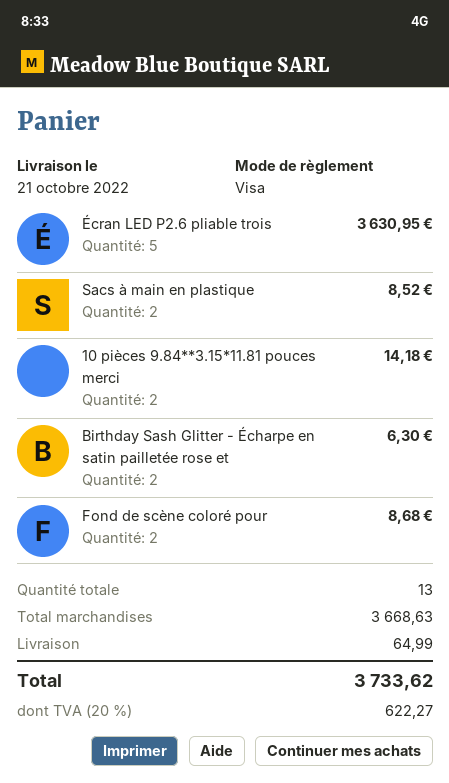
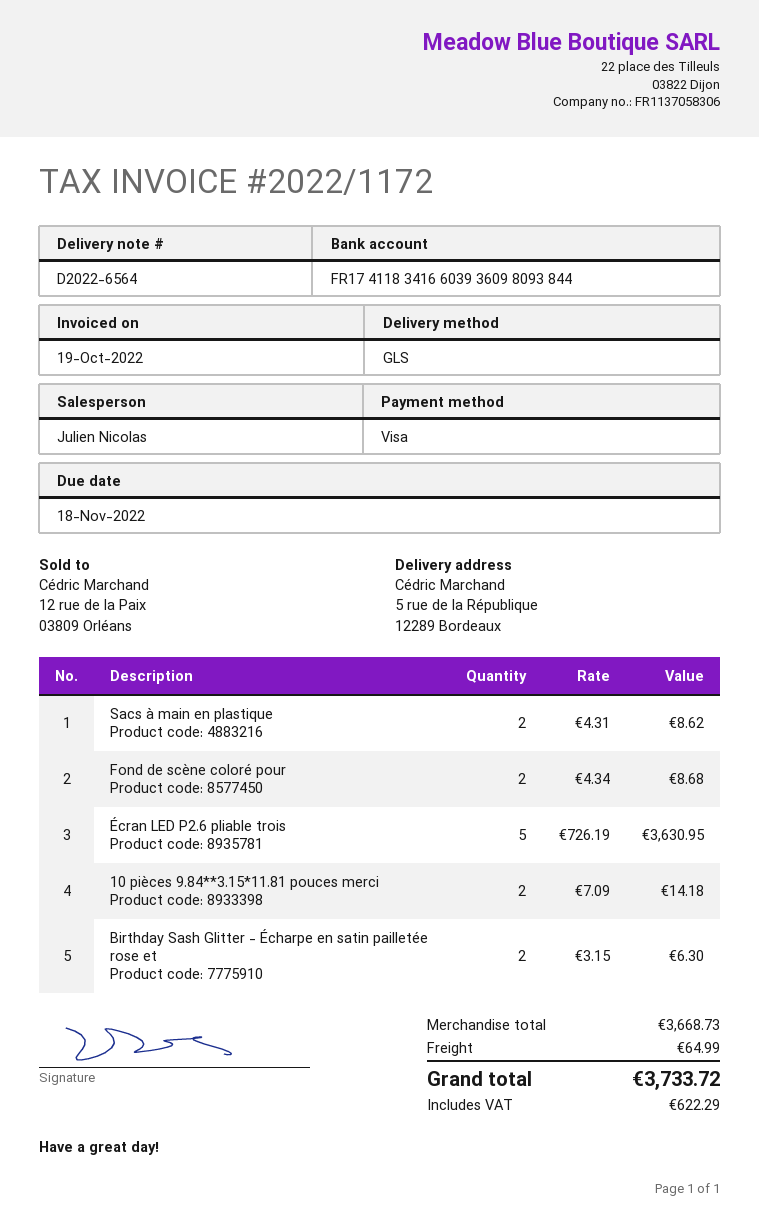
Sacs à main en plastique: 2 for 8.52 -> 2 for 8.62
subtotal: 3668.63 -> 3668.73
tax: 622.27 -> 622.29
total: 3733.62 -> 3733.72

